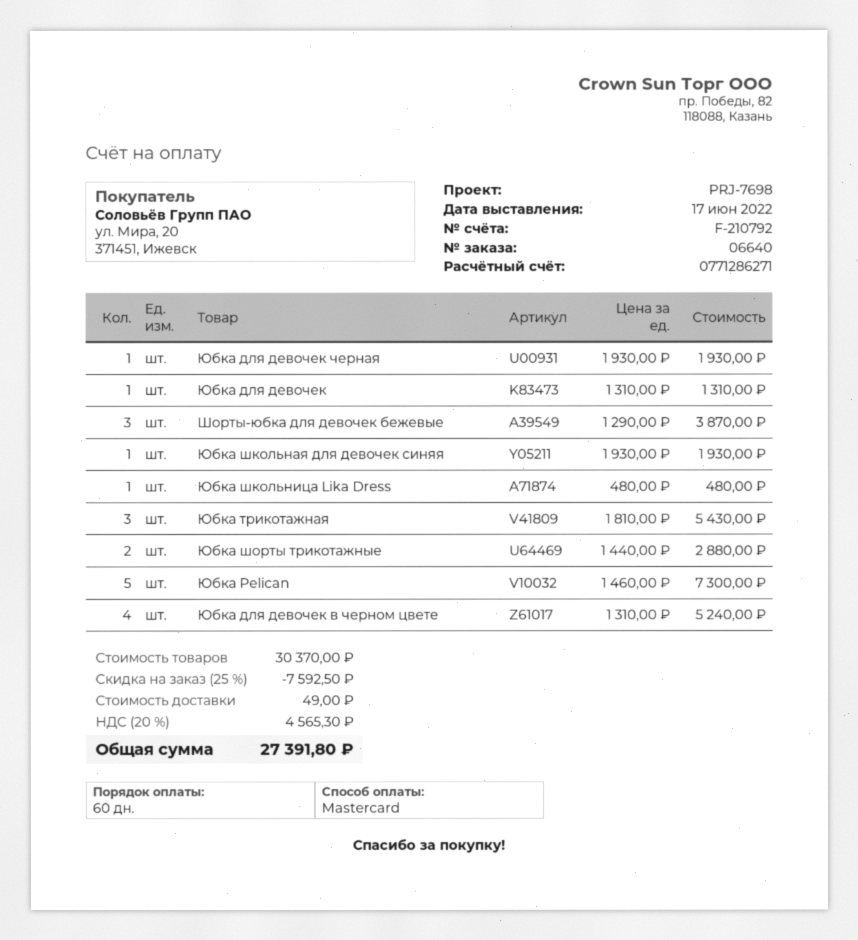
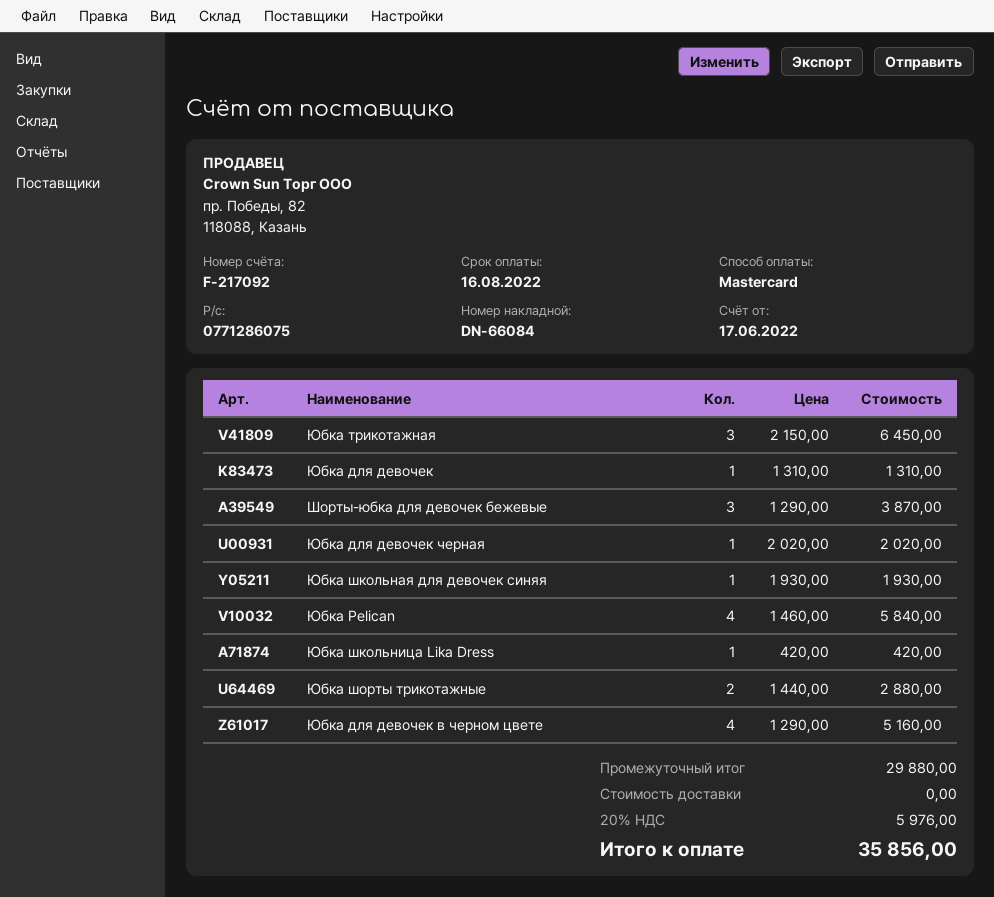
invoice number: F-210792 -> F-217092
bank account: 0771286271 -> 0771286075
Юбка для девочек черная: 1 x 1930.00 = 1930.00 -> 1 x 2020.00 = 2020.00
Юбка школьница Lika Dress: 1 x 480.00 = 480.00 -> 1 x 420.00 = 420.00
Юбка трикотажная: 3 x 1810.00 = 5430.00 -> 3 x 2150.00 = 6450.00
Юбка Pelican: 5 x 1460.00 = 7300.00 -> 4 x 1460.00 = 5840.00
Юбка для девочек в черном цвете: 4 x 1310.00 = 5240.00 -> 4 x 1290.00 = 5160.00
subtotal: 30370.00 -> 29880.00
discount: 25% = 7592.50 -> none
shipping: 49.00 -> 0.00
tax: 20% = 4565.30 -> 20% = 5976.00
total: 27391.80 -> 35856.00

